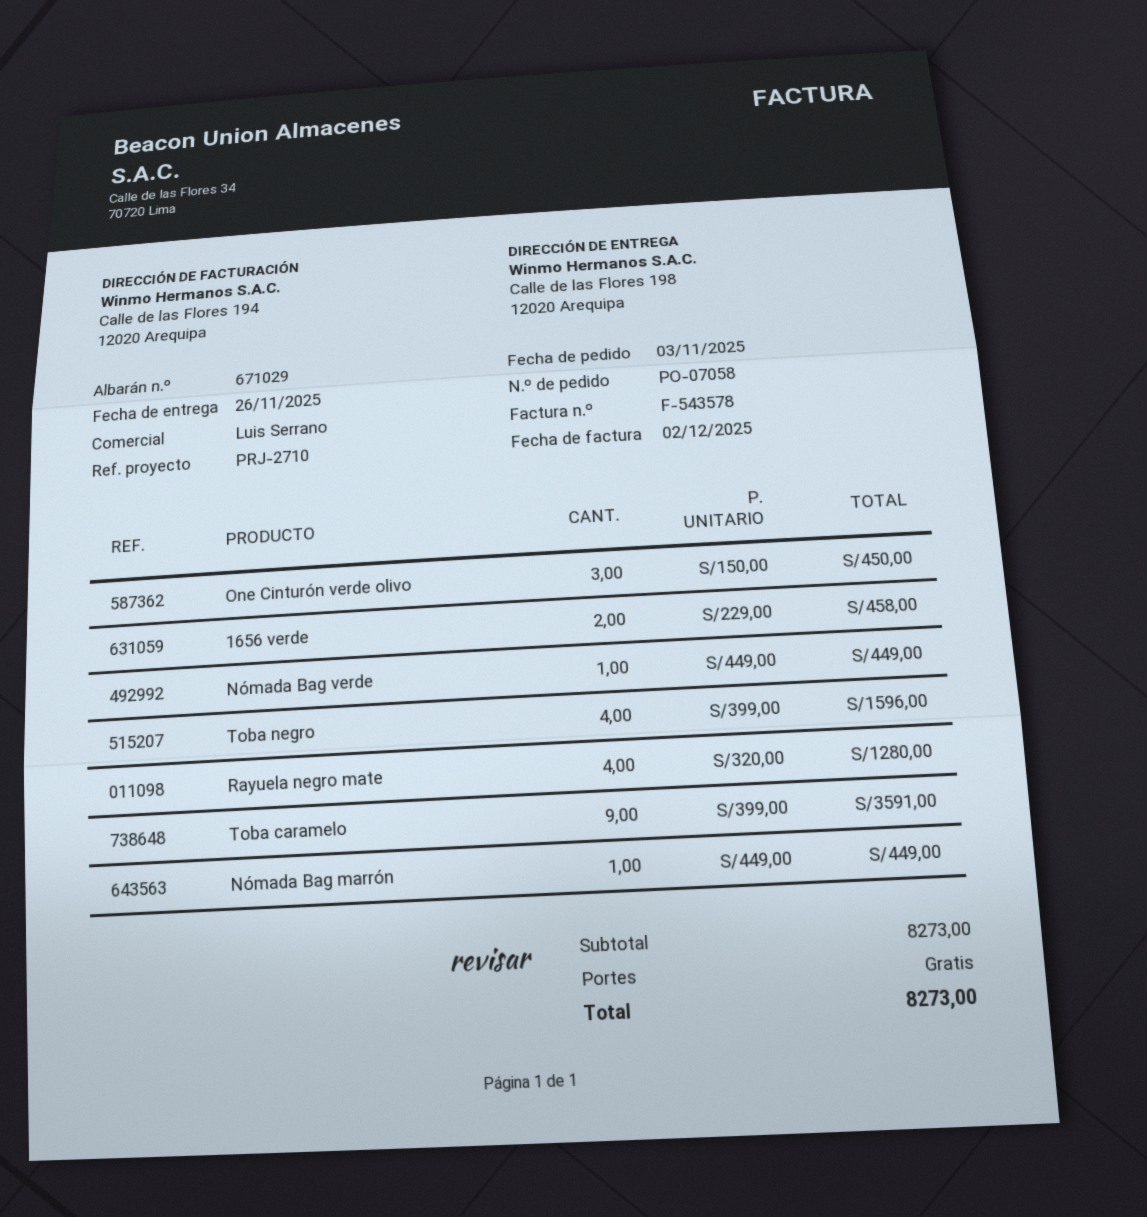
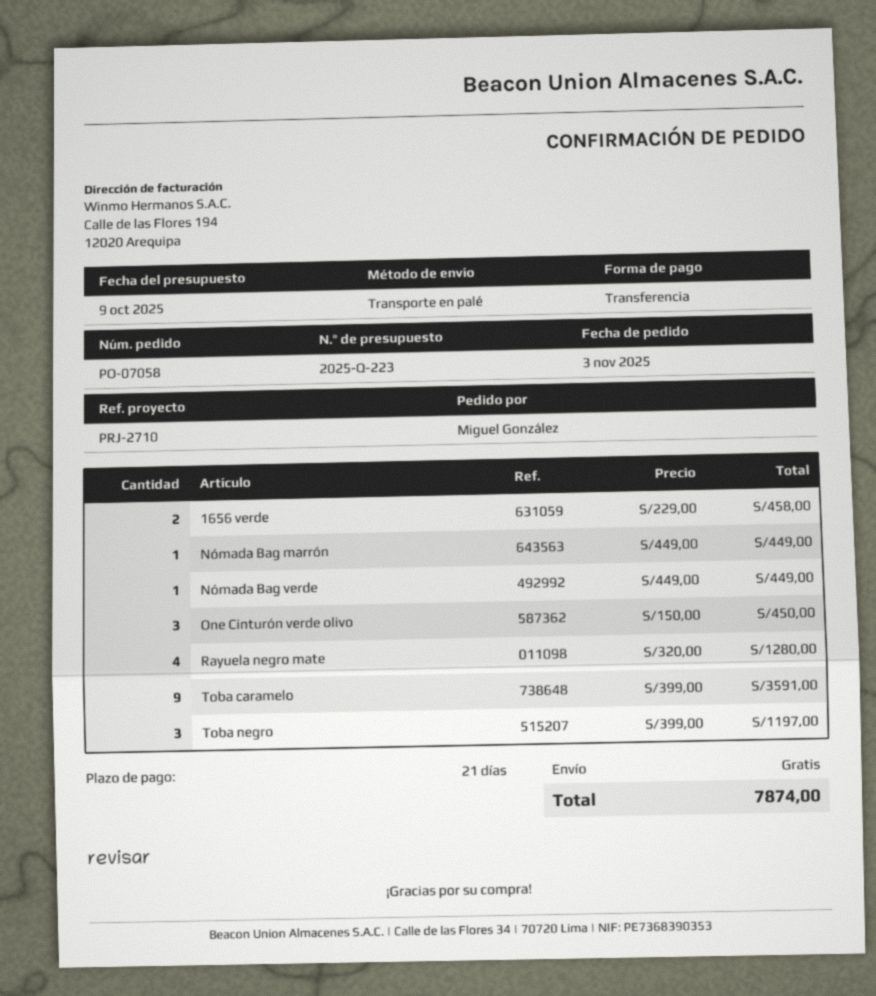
Toba negro: 4 x 399.00 = 1596.00 -> 3 x 399.00 = 1197.00
total: 8273.00 -> 7874.00

